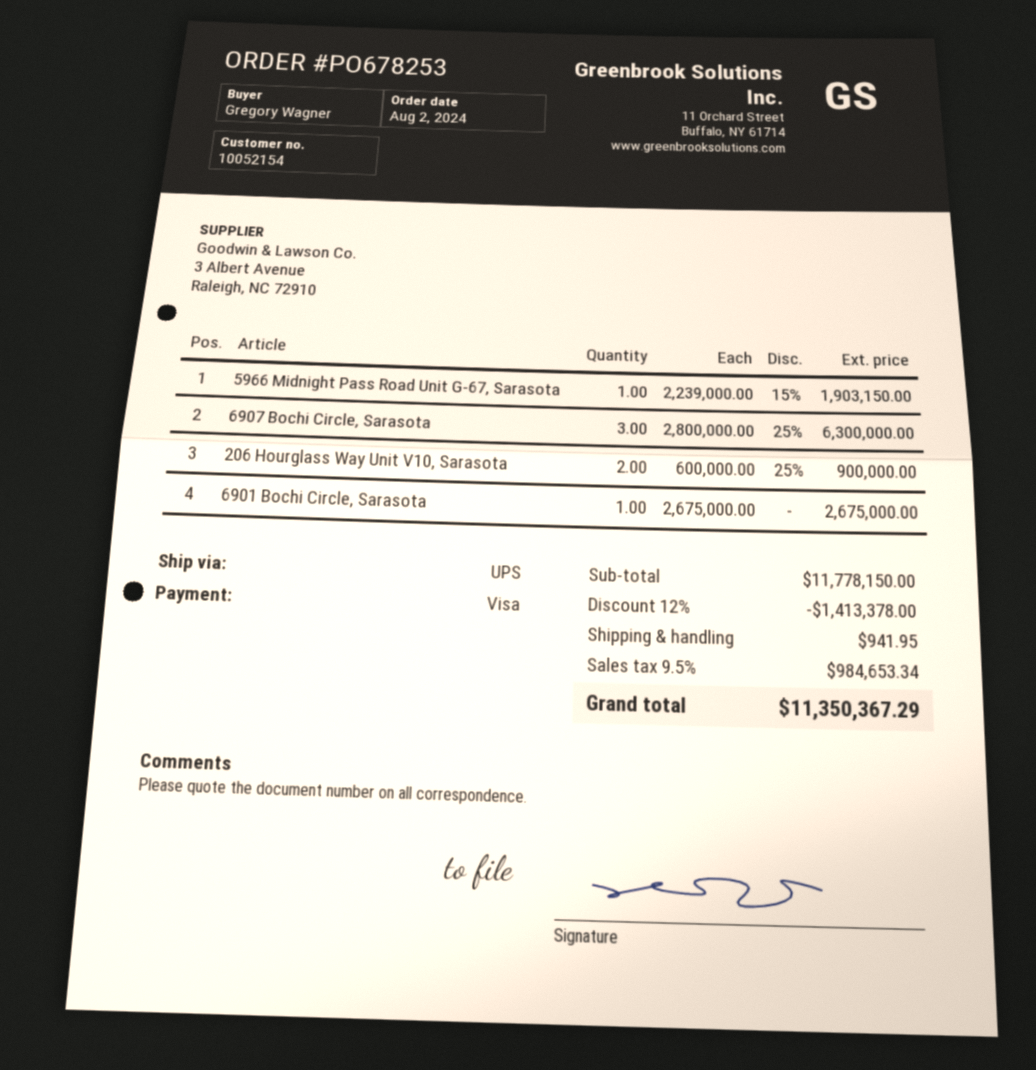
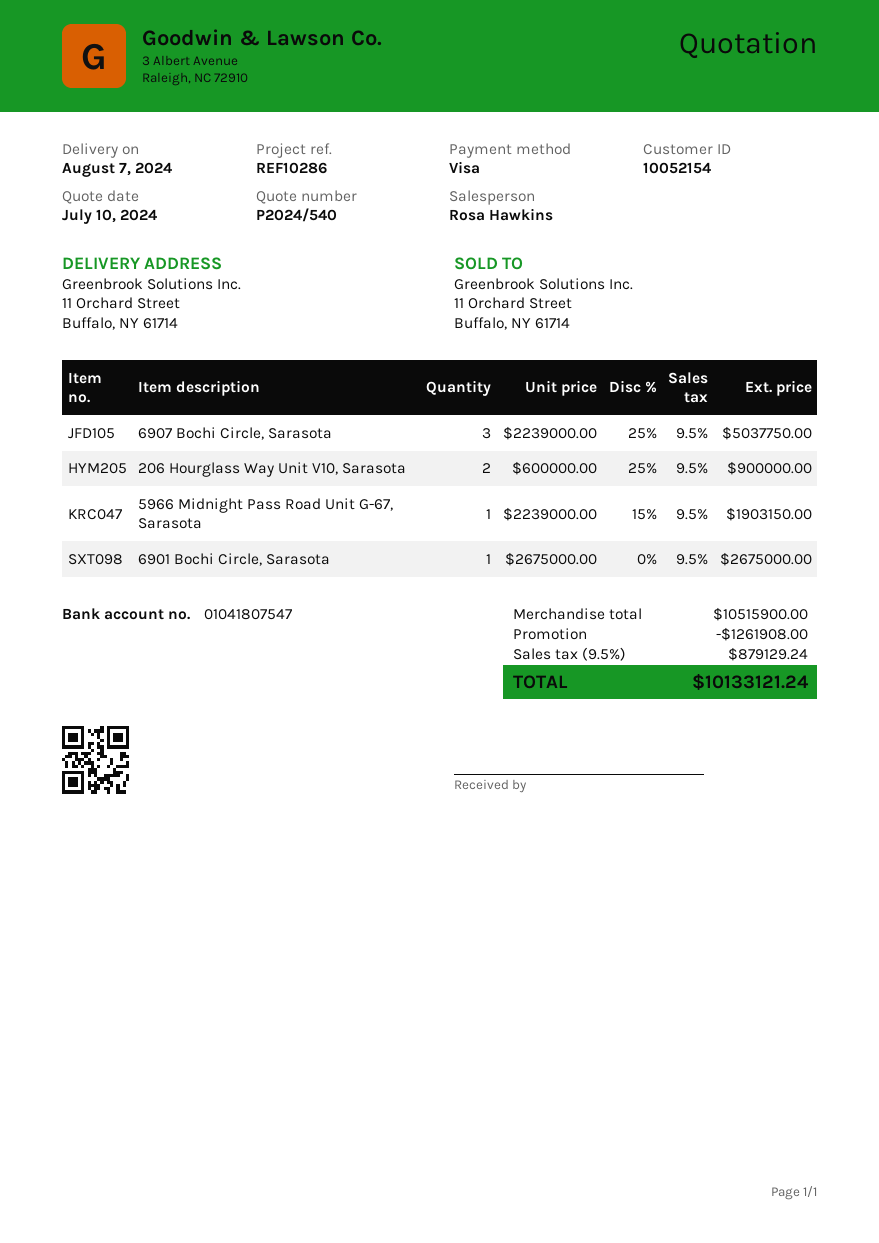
6907 Bochi Circle, Sarasota: 3 x 2800000.00 - 25% = 6300000.00 -> 3 x 2239000.00 - 25% = 5037750.00
subtotal: 11778150.00 -> 10515900.00
discount: 1413378.00 -> 1261908.00
shipping: 941.95 -> none
tax: 9.5% = 984653.34 -> 9.5% = 879129.24
total: 11350367.29 -> 10133121.24

